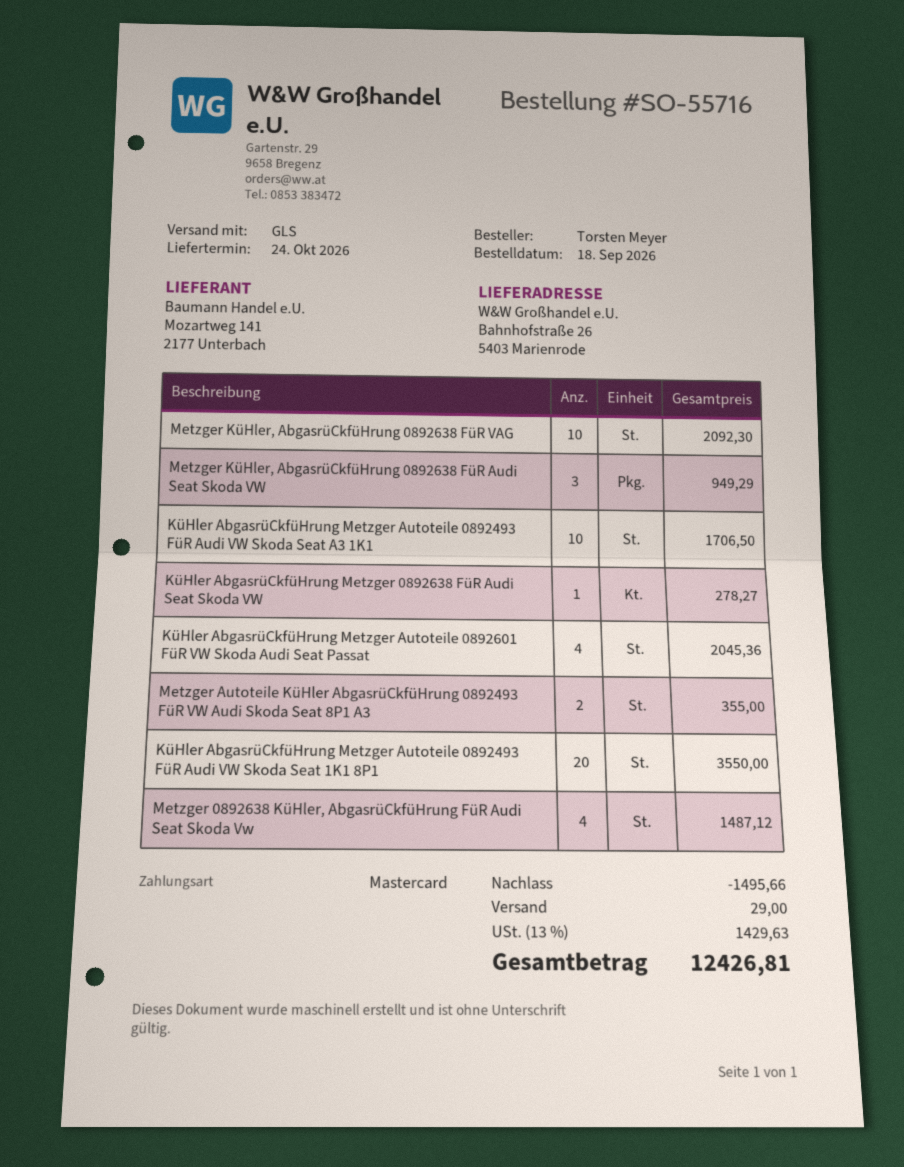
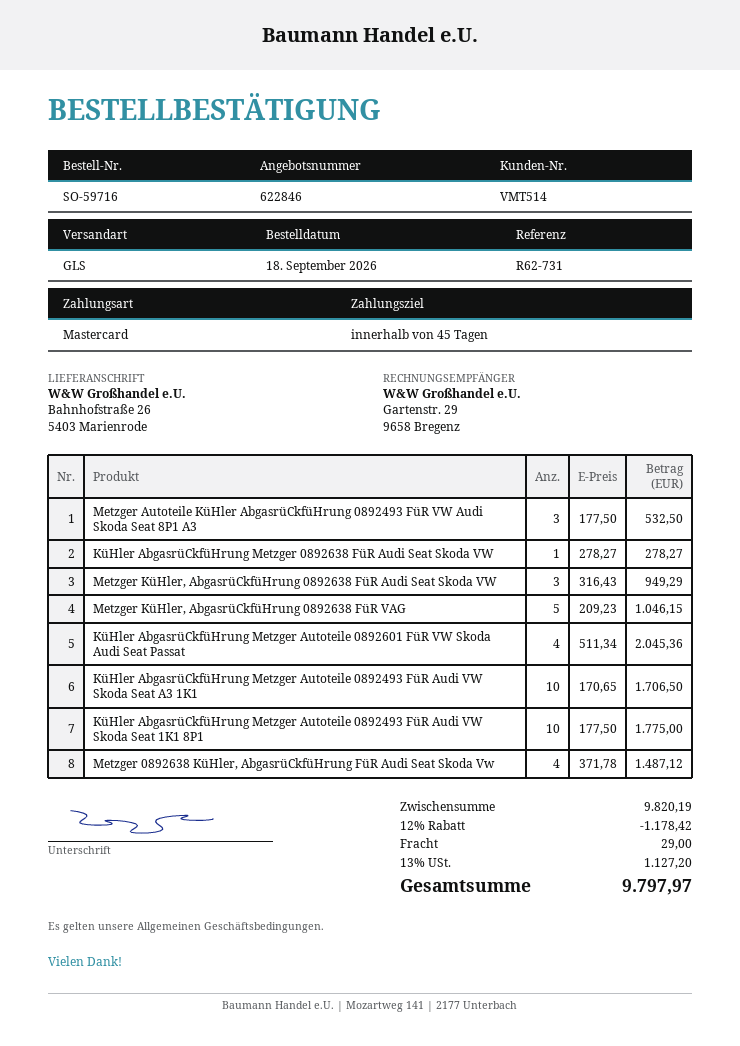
order number: SO-55716 -> SO-59716
Metzger KüHler, AbgasrüCkfüHrung 0892638 FüR VAG: 10 for 2092.30 -> 5 for 1046.15
Metzger Autoteile KüHler AbgasrüCkfüHrung 0892493 FüR VW Audi Skoda Seat 8P1 A3: 2 for 355.00 -> 3 for 532.50
KüHler AbgasrüCkfüHrung Metzger Autoteile 0892493 FüR Audi VW Skoda Seat 1K1 8P1: 20 for 3550.00 -> 10 for 1775.00
discount: 1495.66 -> 1178.42
tax: 13% = 1429.63 -> 13% = 1127.20
total: 12426.81 -> 9797.97

